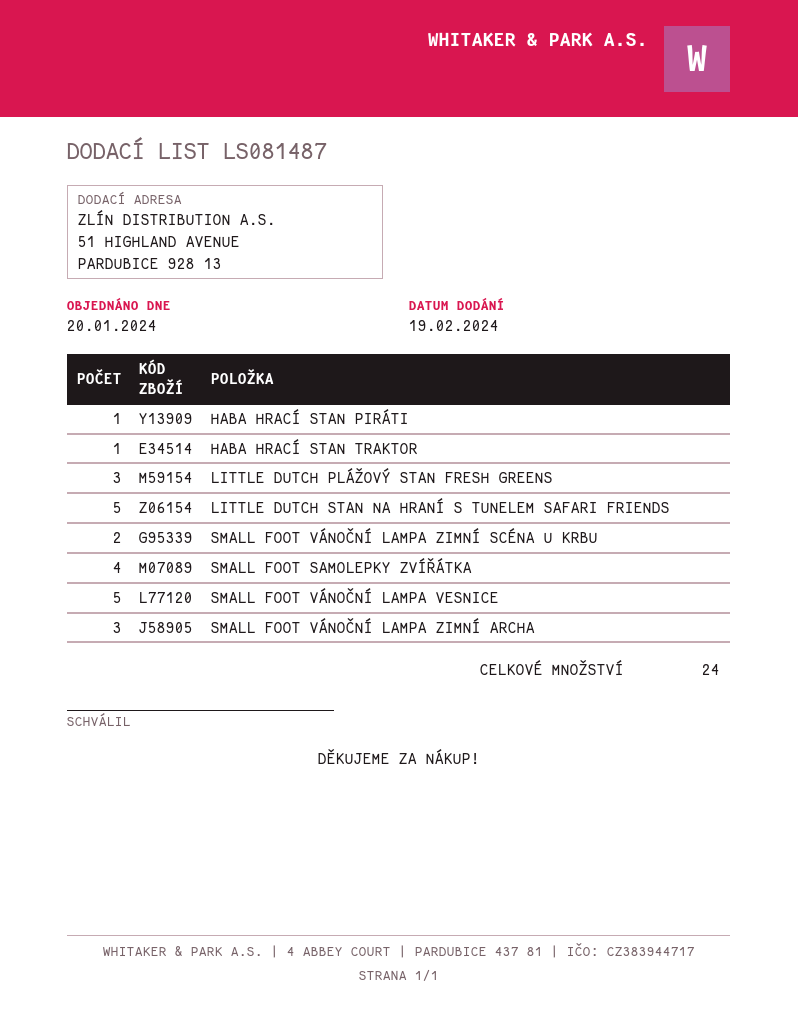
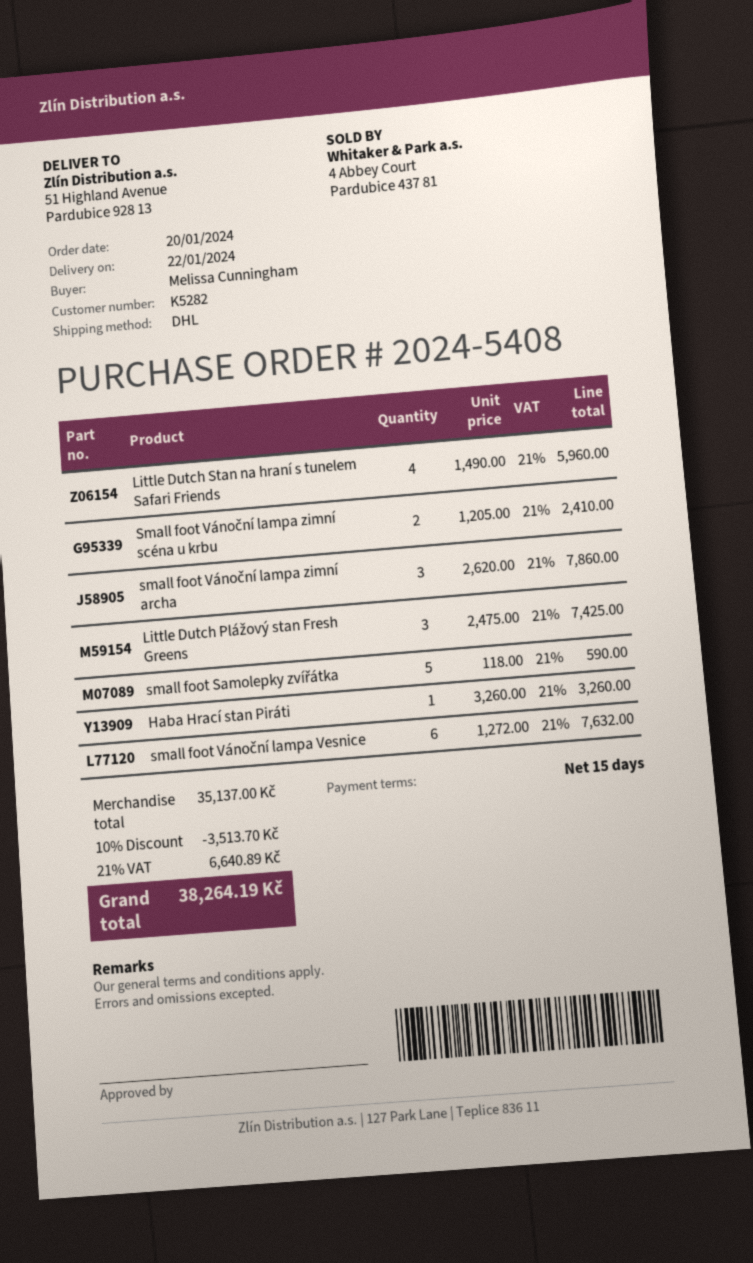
delivery date: 2024-02-19 -> 2024-01-22
HABA HRACÍ STAN TRAKTOR: 1 -> none
LITTLE DUTCH STAN NA HRANÍ S TUNELEM SAFARI FRIENDS: 5 -> 4
SMALL FOOT SAMOLEPKY ZVÍŘÁTKA: 4 -> 5
SMALL FOOT VÁNOČNÍ LAMPA VESNICE: 5 -> 6

